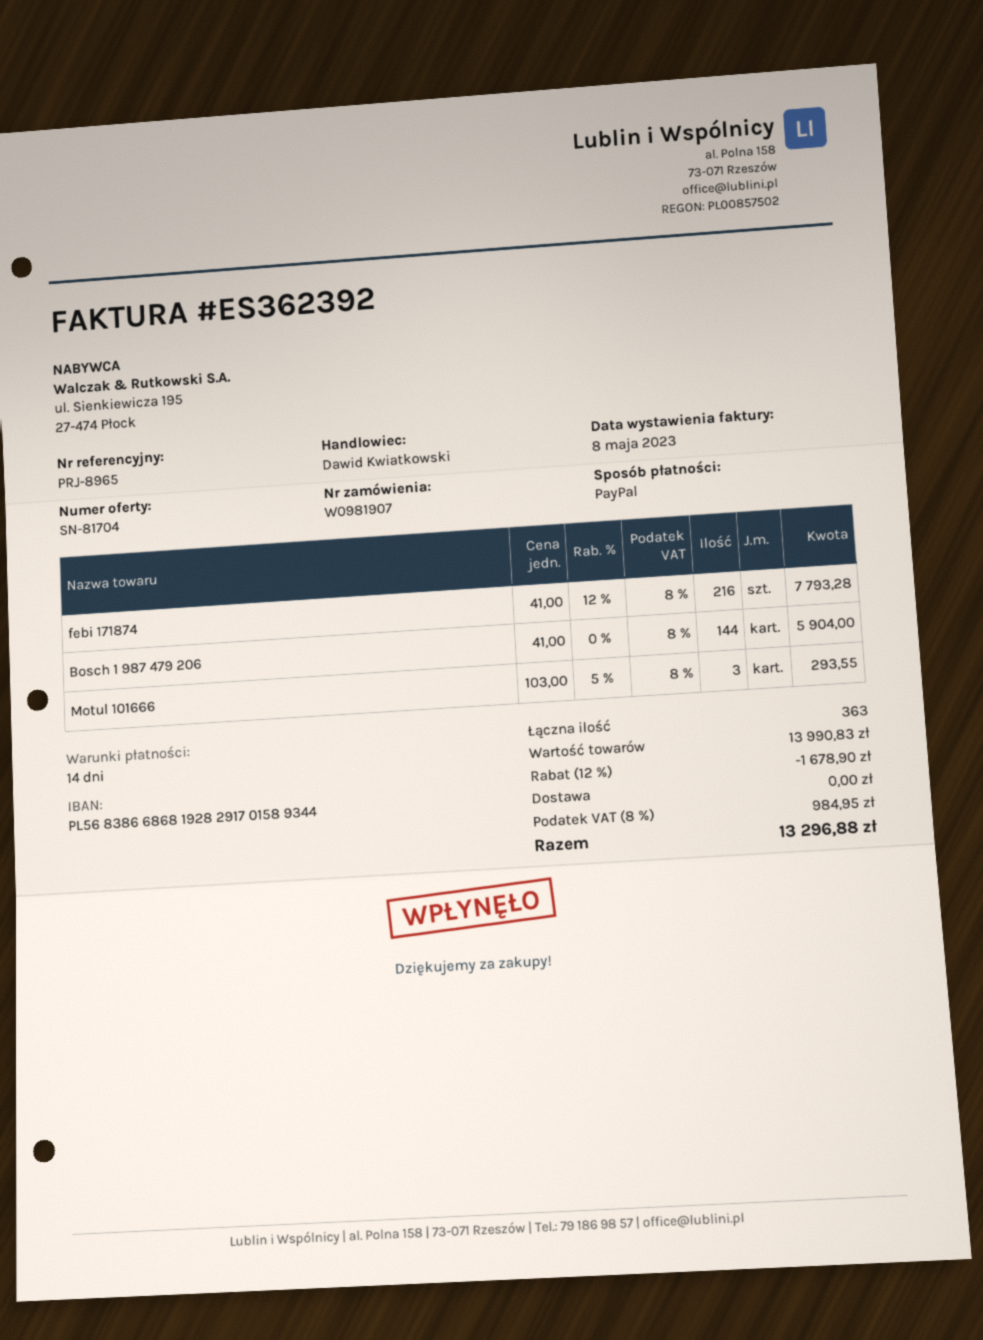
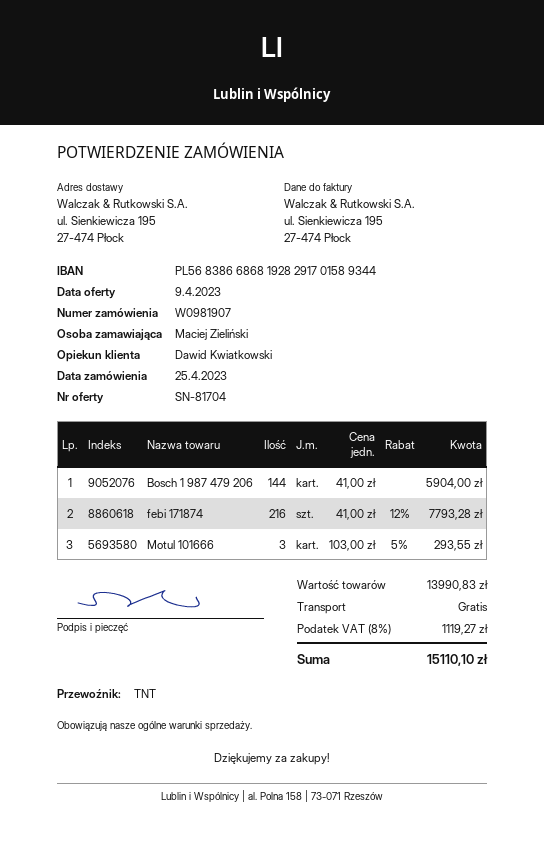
discount: 12% = 1678.90 -> none
tax: 8% = 984.95 -> 8% = 1119.27
total: 13296.88 -> 15110.10

